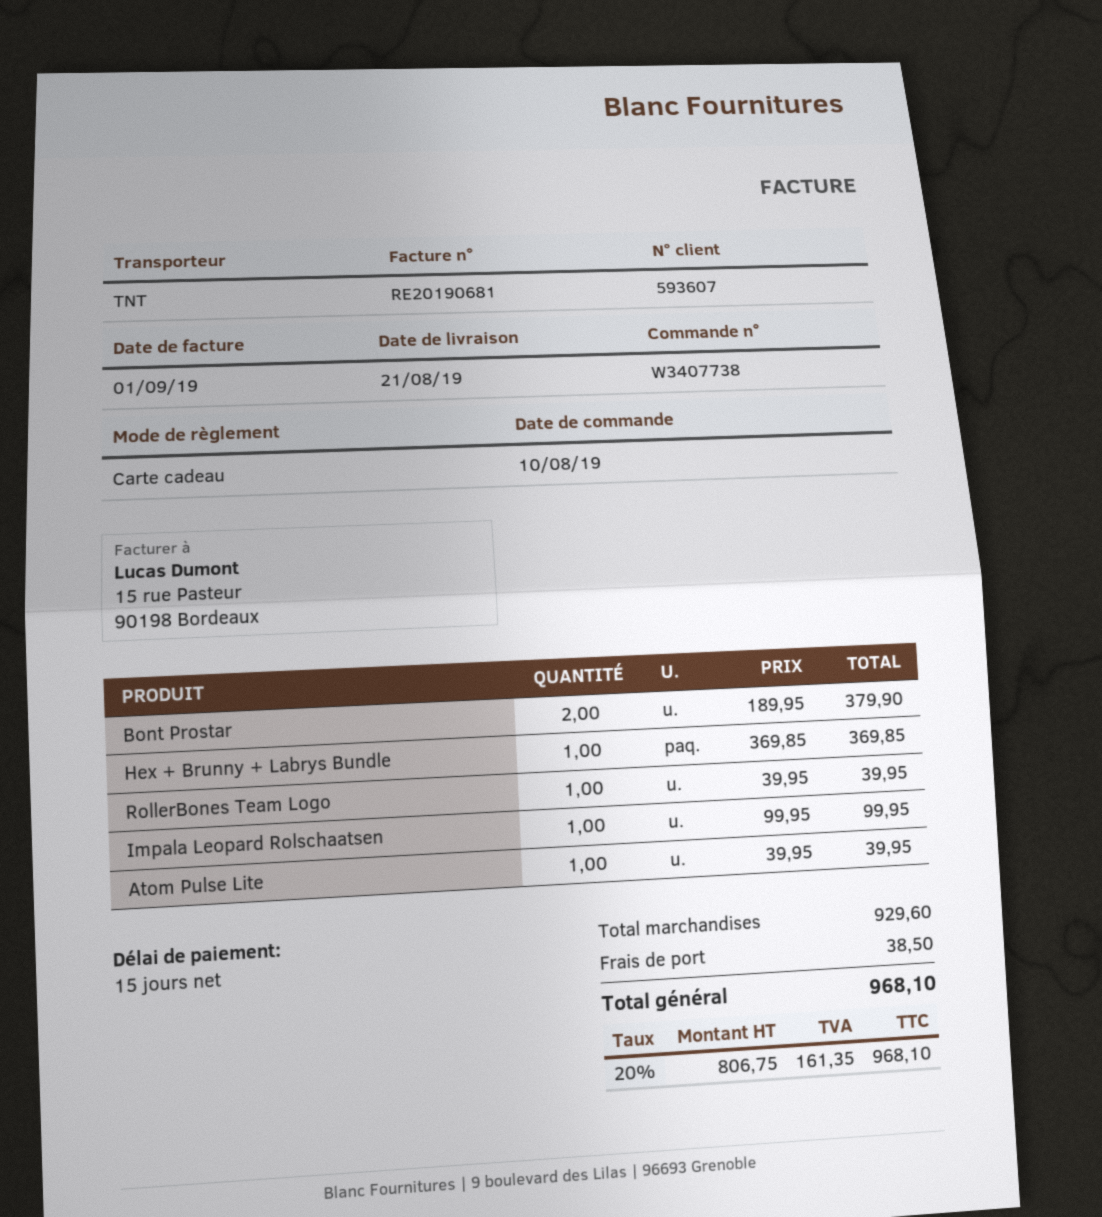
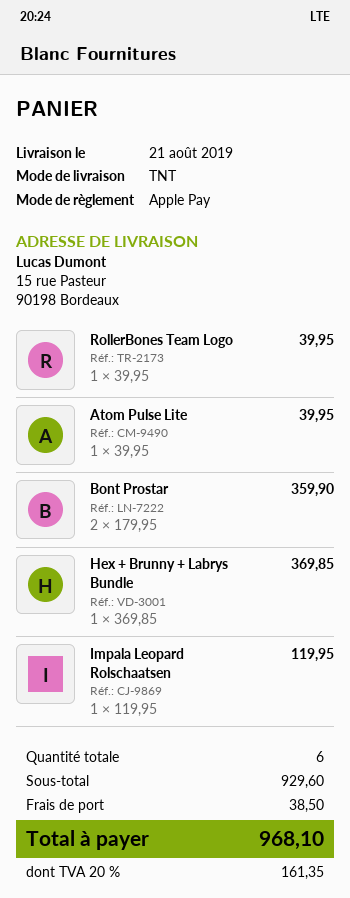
payment method: gift card -> Apple Pay
Bont Prostar: 2 x 189.95 = 379.90 -> 2 x 179.95 = 359.90
Impala Leopard Rolschaatsen: 1 x 99.95 = 99.95 -> 1 x 119.95 = 119.95

